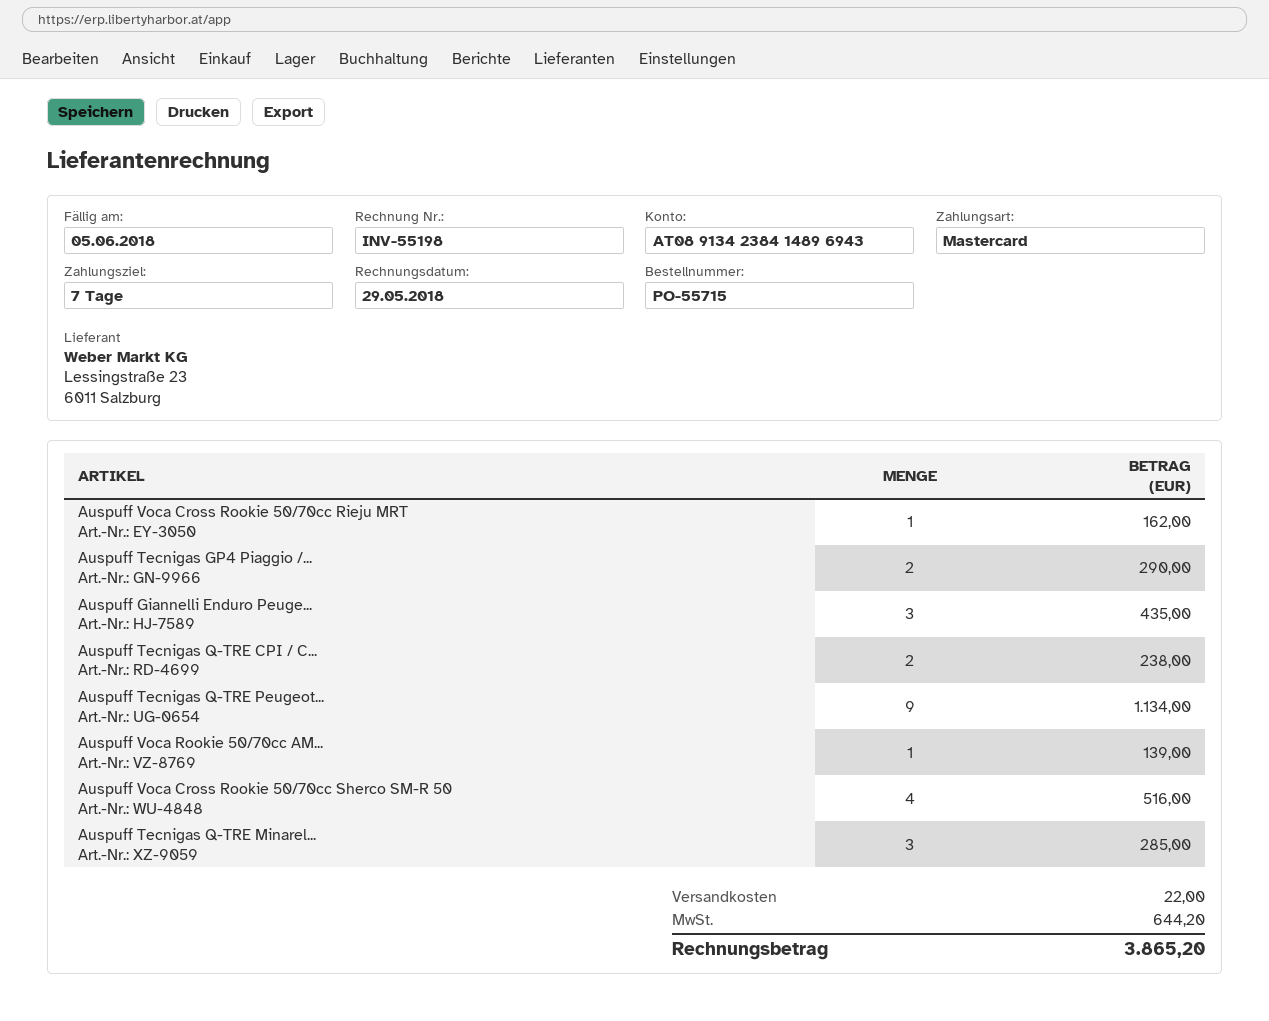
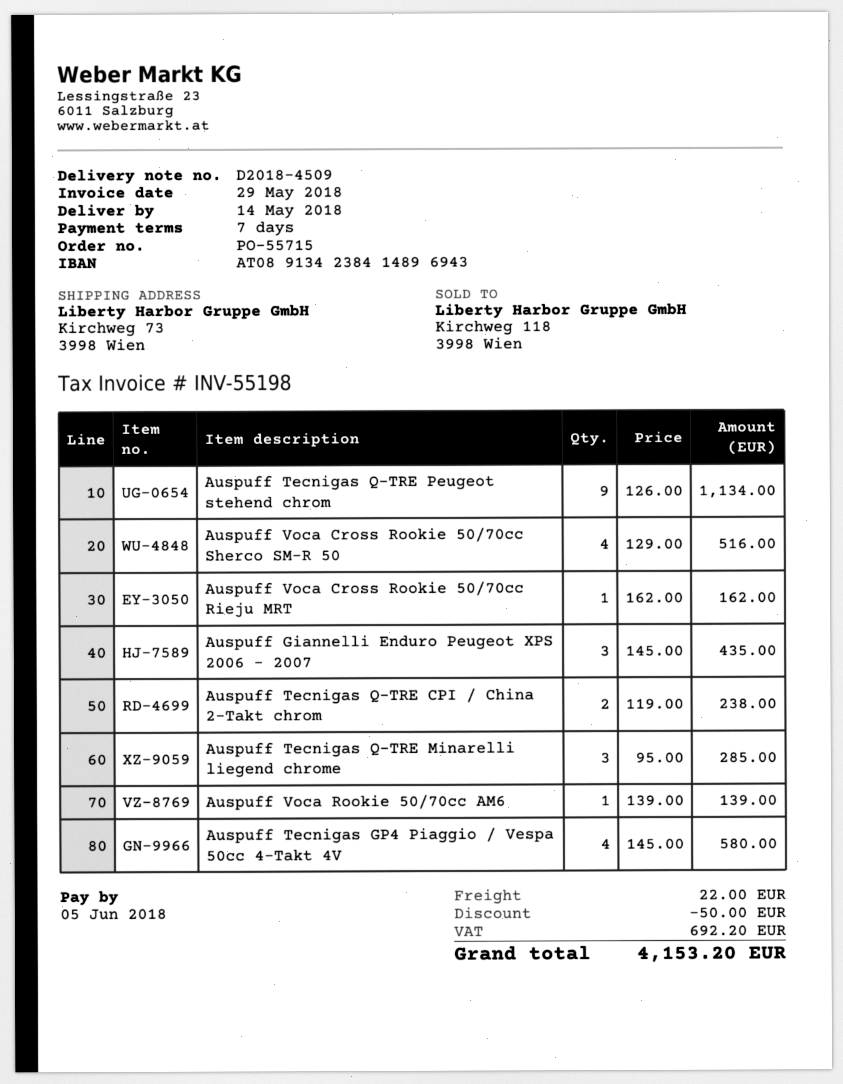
Auspuff Tecnigas GP4 Piaggio /...: 2 for 290.00 -> 4 for 580.00
discount: none -> 50.00
tax: 644.20 -> 692.20
total: 3865.20 -> 4153.20

